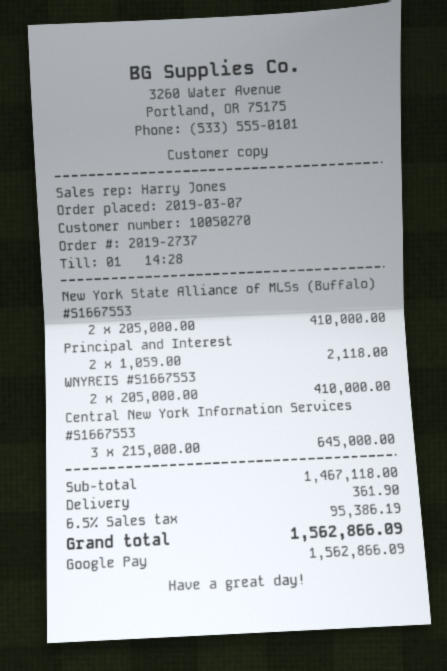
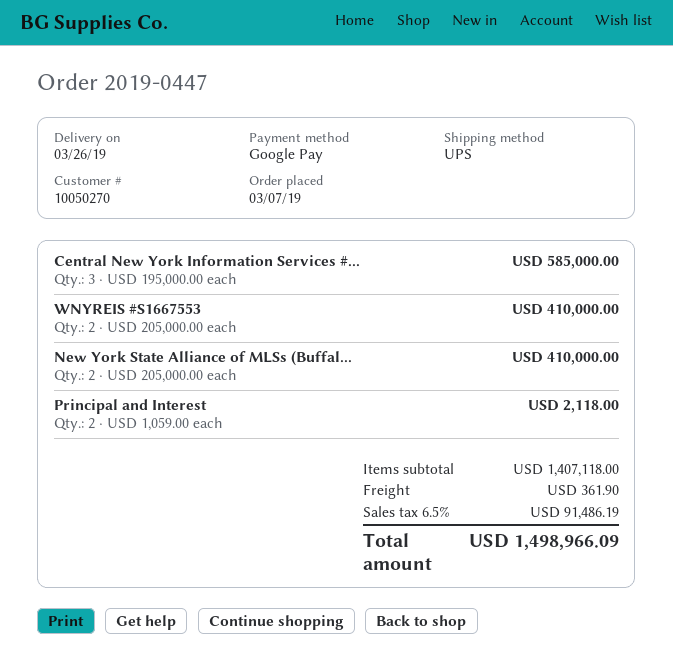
order number: 2019-2737 -> 2019-0447
Central New York Information Services #S1667553: 3 x 215000.00 = 645000.00 -> 3 x 195000.00 = 585000.00
subtotal: 1467118.00 -> 1407118.00
tax: 6.5% = 95386.19 -> 6.5% = 91486.19
total: 1562866.09 -> 1498966.09

